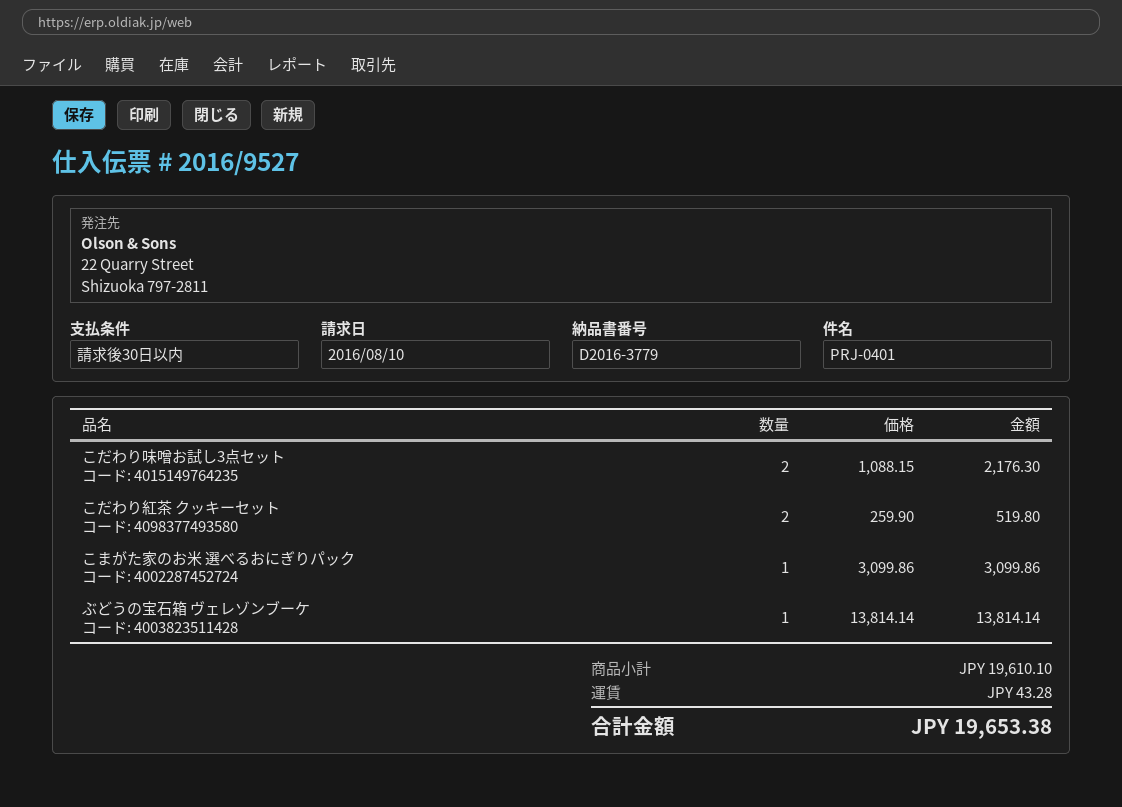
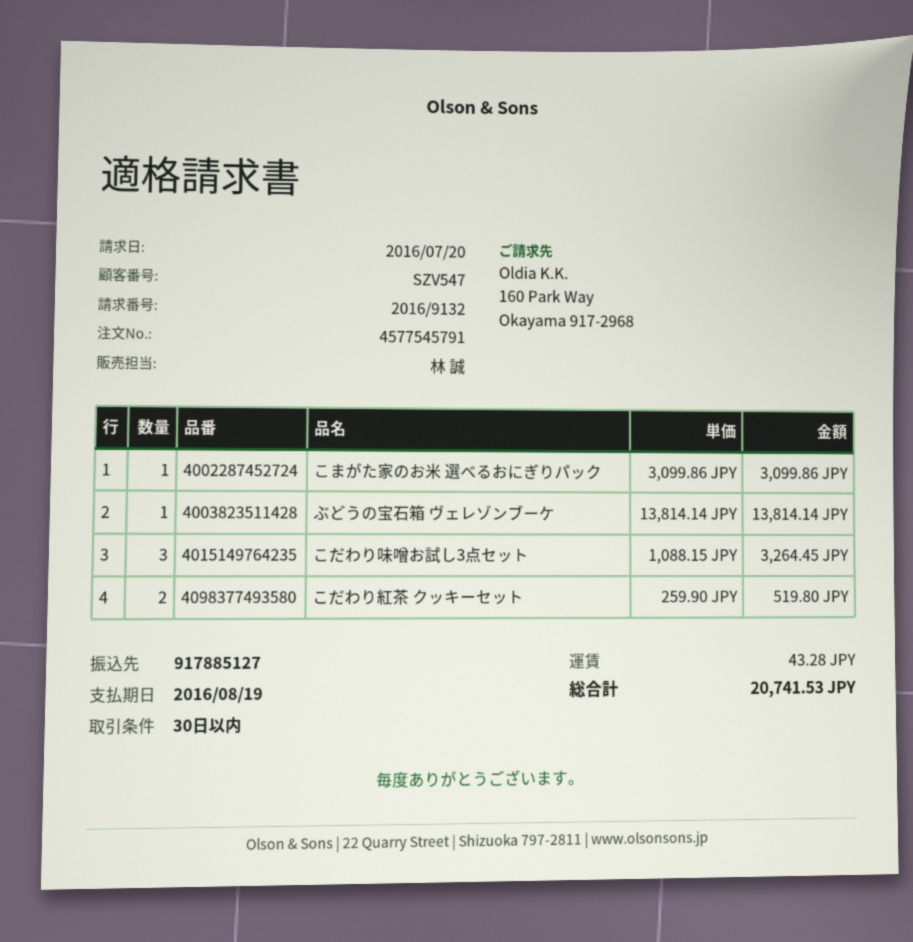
invoice number: 2016/9527 -> 2016/9132
invoice date: 2016-08-10 -> 2016-07-20
こだわり味噌お試し3点セット: 2 x 1088.15 = 2176.30 -> 3 x 1088.15 = 3264.45
total: 19653.38 -> 20741.53

